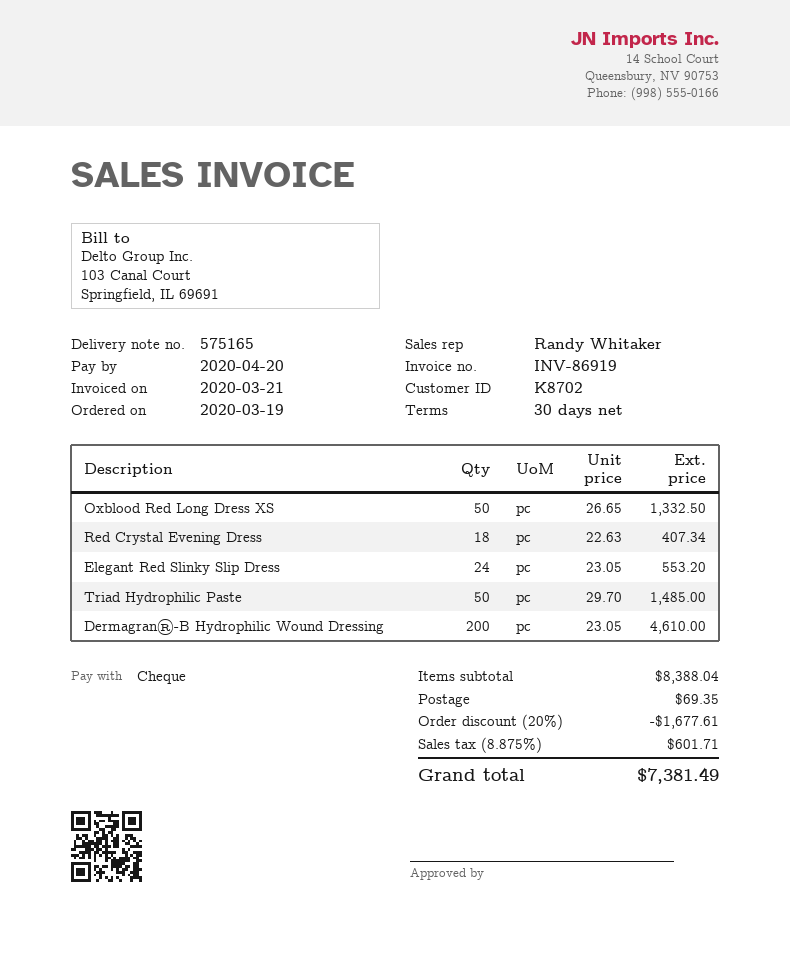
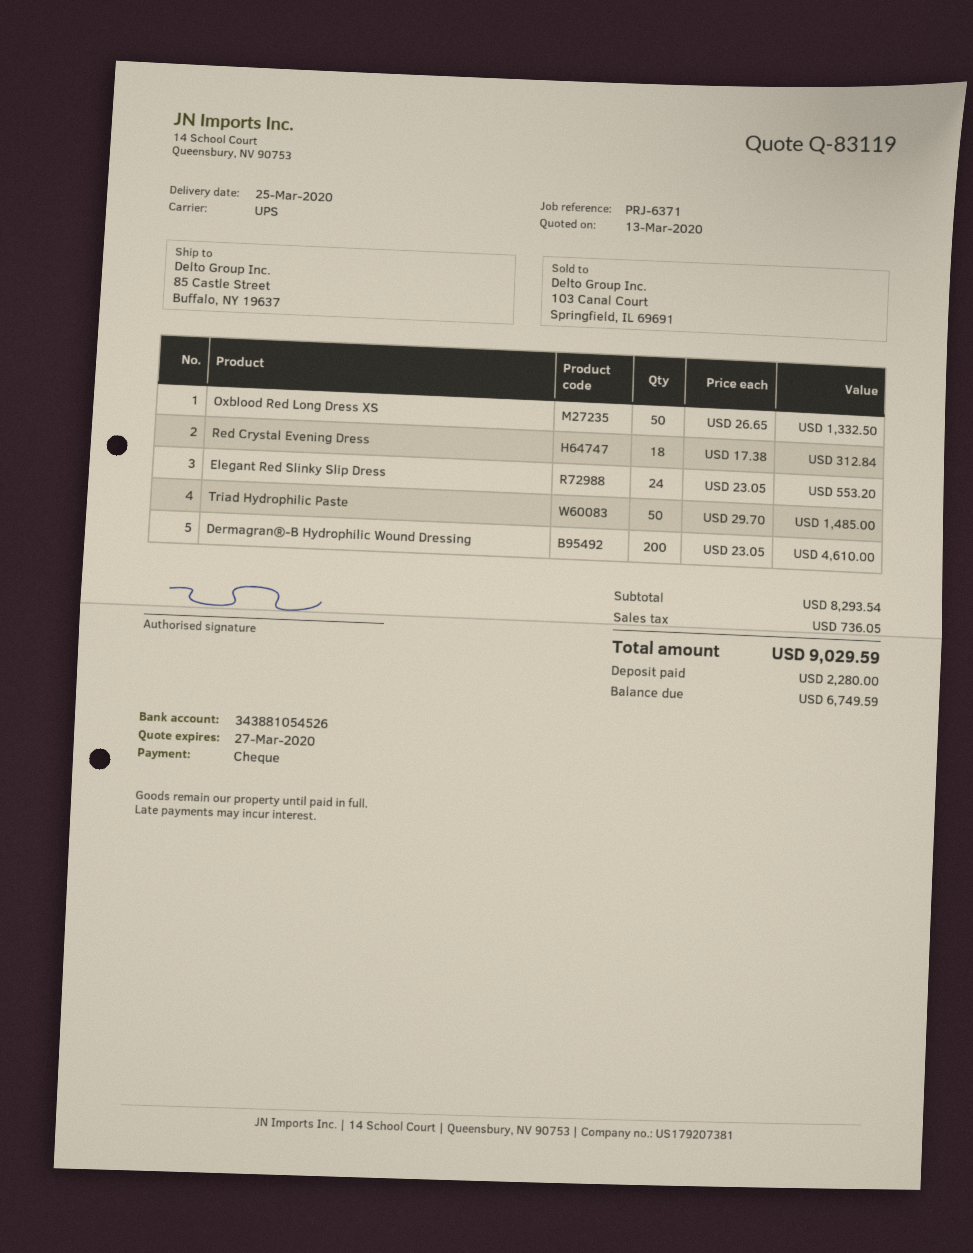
Red Crystal Evening Dress: 18 x 22.63 = 407.34 -> 18 x 17.38 = 312.84
subtotal: 8388.04 -> 8293.54
discount: 20% = 1677.61 -> none
shipping: 69.35 -> none
tax: 601.71 -> 736.05
total: 7381.49 -> 9029.59

